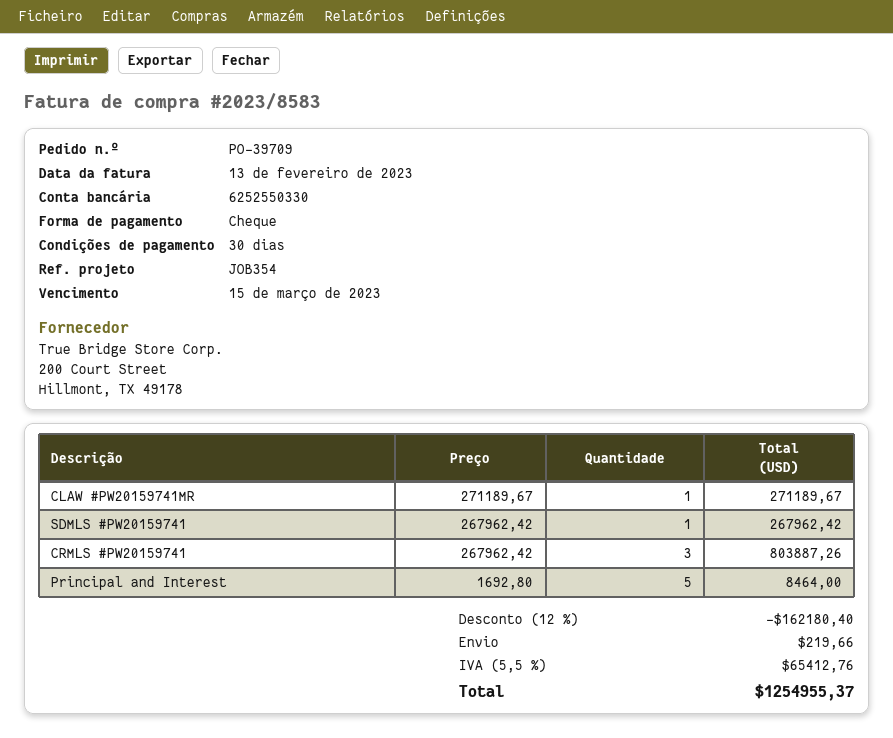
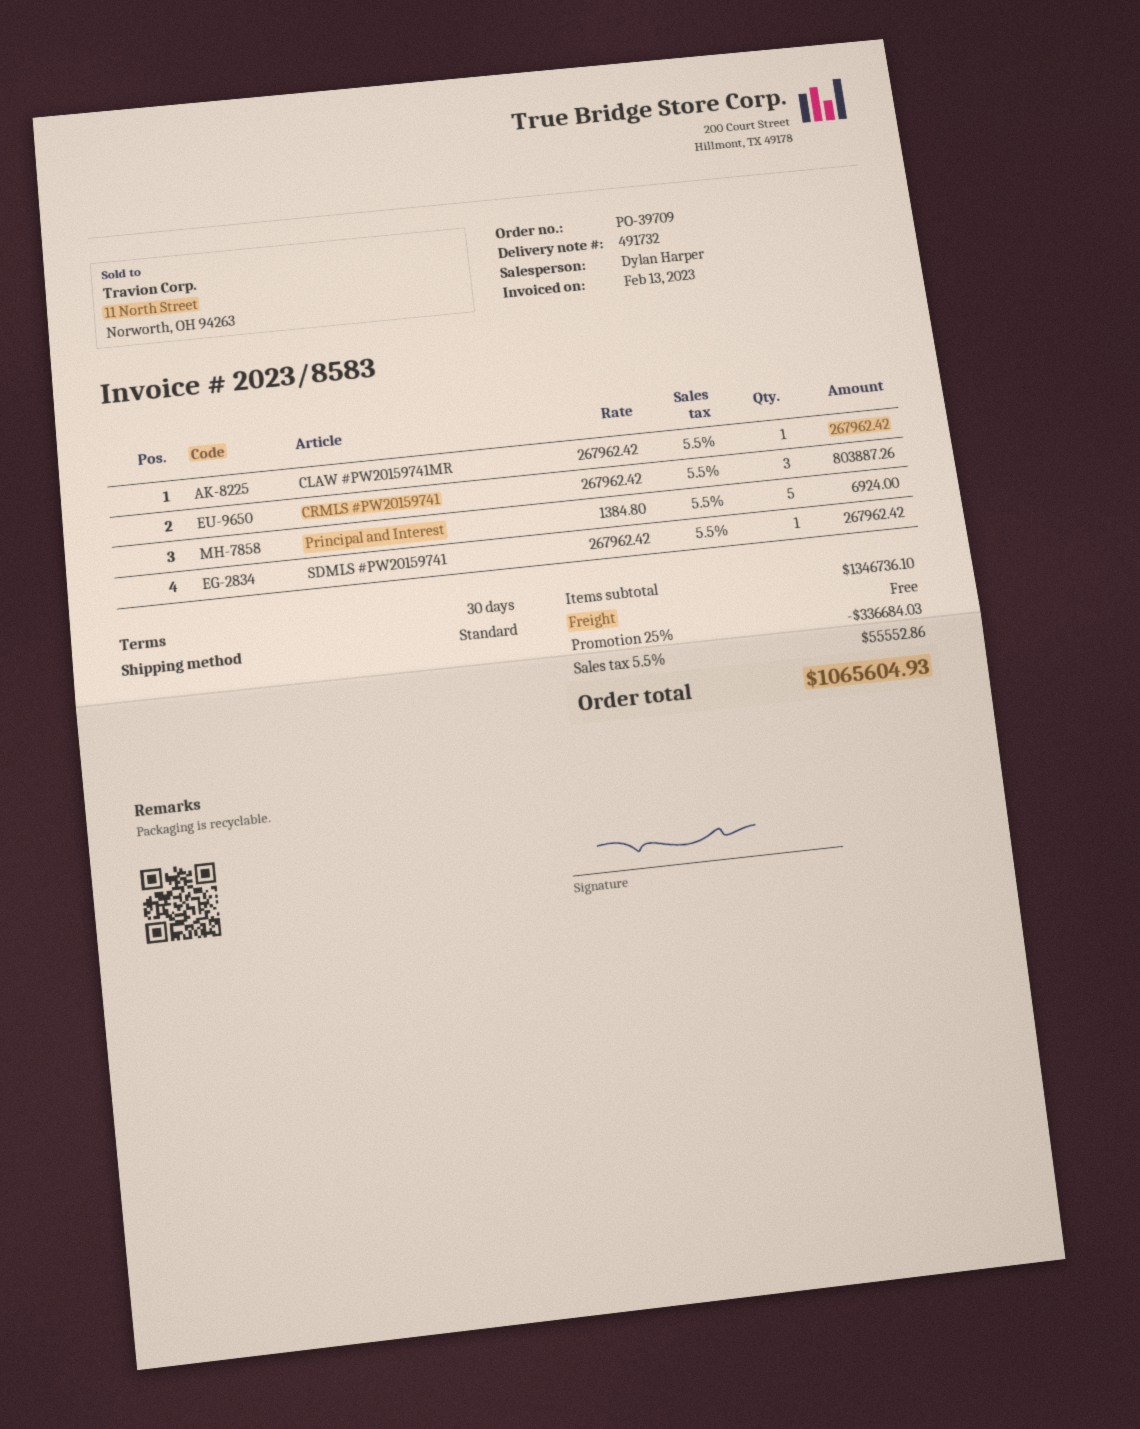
CLAW #PW20159741MR: 1 x 271189.67 = 271189.67 -> 1 x 267962.42 = 267962.42
Principal and Interest: 5 x 1692.80 = 8464.00 -> 5 x 1384.80 = 6924.00
discount: 12% = 162180.40 -> 25% = 336684.03
shipping: 219.66 -> 0.00
tax: 5.5% = 65412.76 -> 5.5% = 55552.86
total: 1254955.37 -> 1065604.93

